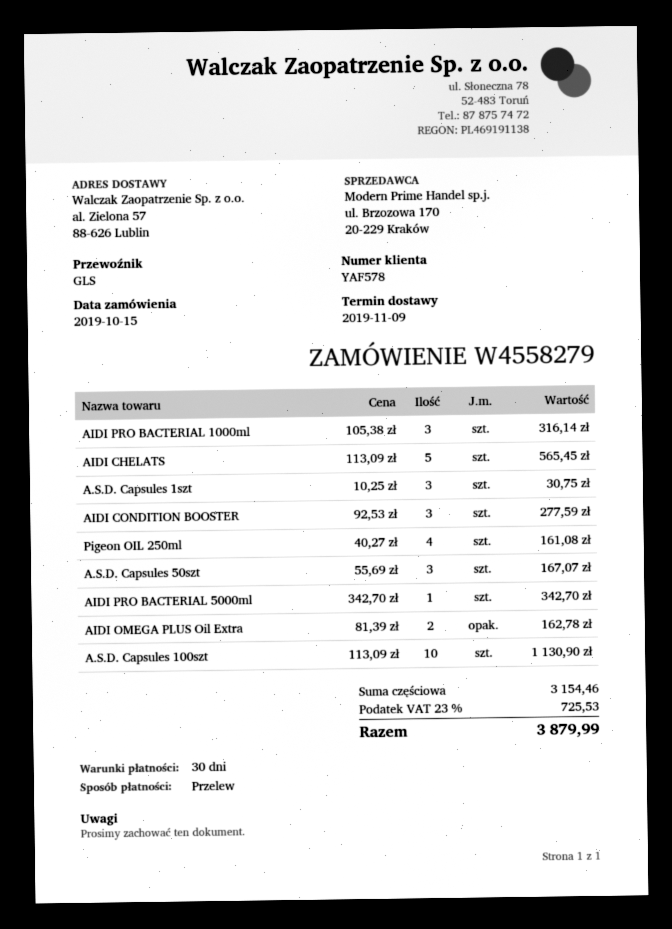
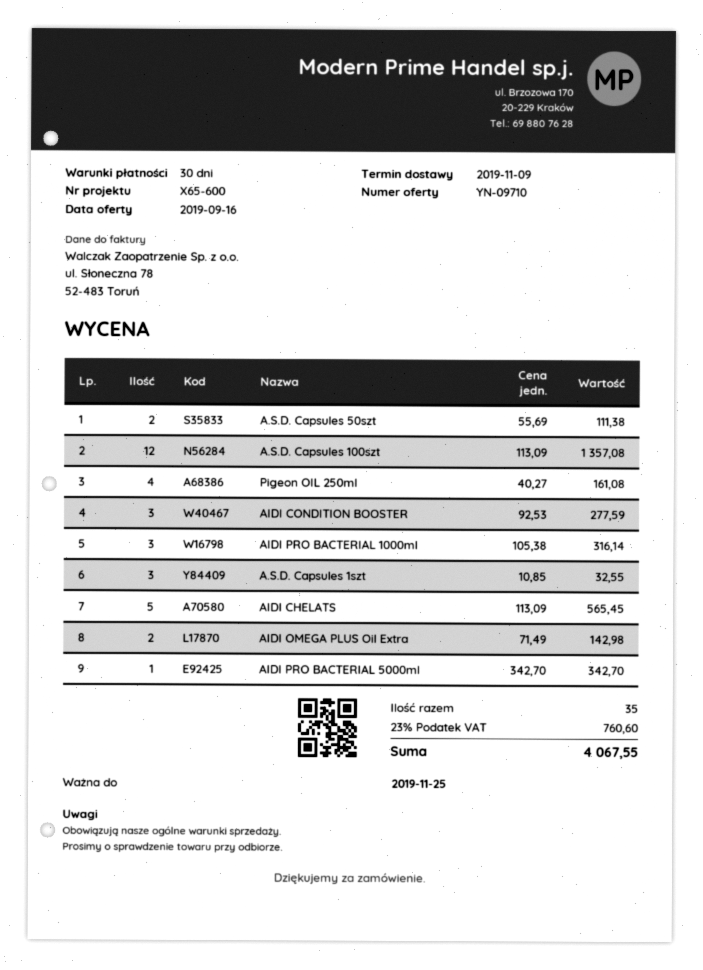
A.S.D. Capsules 1szt: 3 x 10.25 = 30.75 -> 3 x 10.85 = 32.55
A.S.D. Capsules 50szt: 3 x 55.69 = 167.07 -> 2 x 55.69 = 111.38
AIDI OMEGA PLUS Oil Extra: 2 x 81.39 = 162.78 -> 2 x 71.49 = 142.98
A.S.D. Capsules 100szt: 10 x 113.09 = 1130.90 -> 12 x 113.09 = 1357.08
tax: 23% = 725.53 -> 23% = 760.60
total: 3879.99 -> 4067.55

